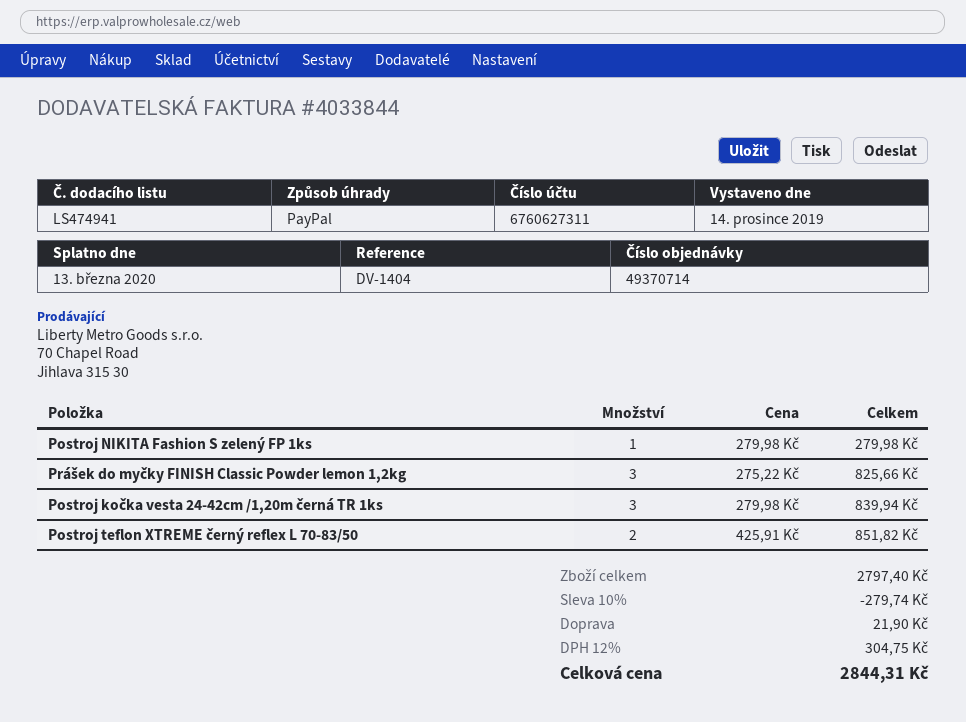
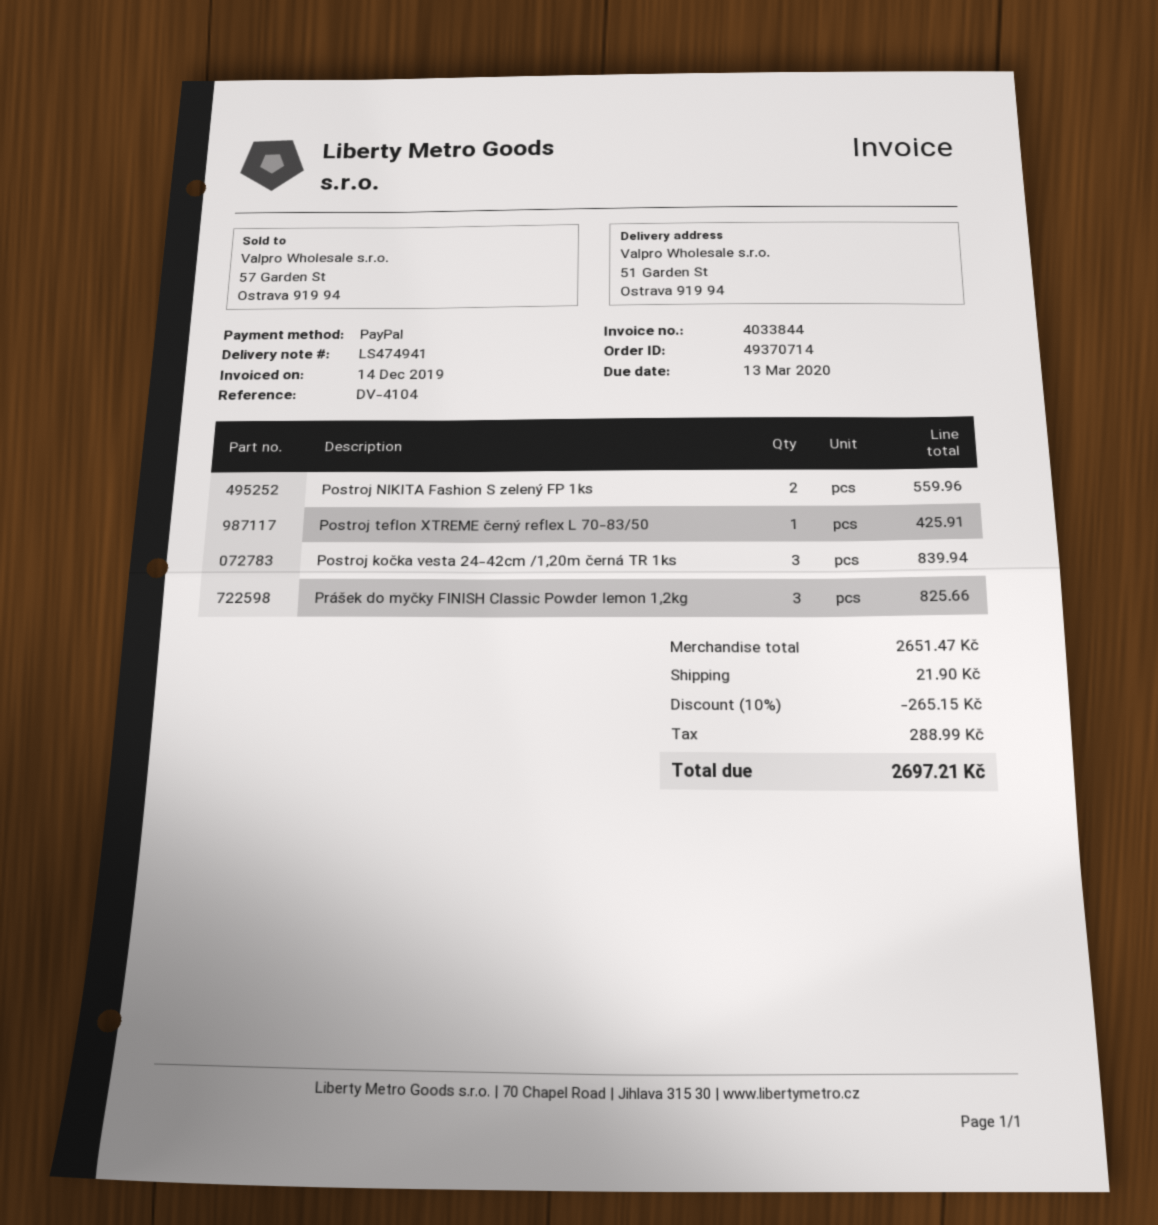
reference: DV-1404 -> DV-4104
Postroj NIKITA Fashion S zelený FP 1ks: 1 for 279.98 -> 2 for 559.96
Postroj teflon XTREME černý reflex L 70-83/50: 2 for 851.82 -> 1 for 425.91
subtotal: 2797.40 -> 2651.47
discount: 10% = 279.74 -> 10% = 265.15
tax: 304.75 -> 288.99
total: 2844.31 -> 2697.21

